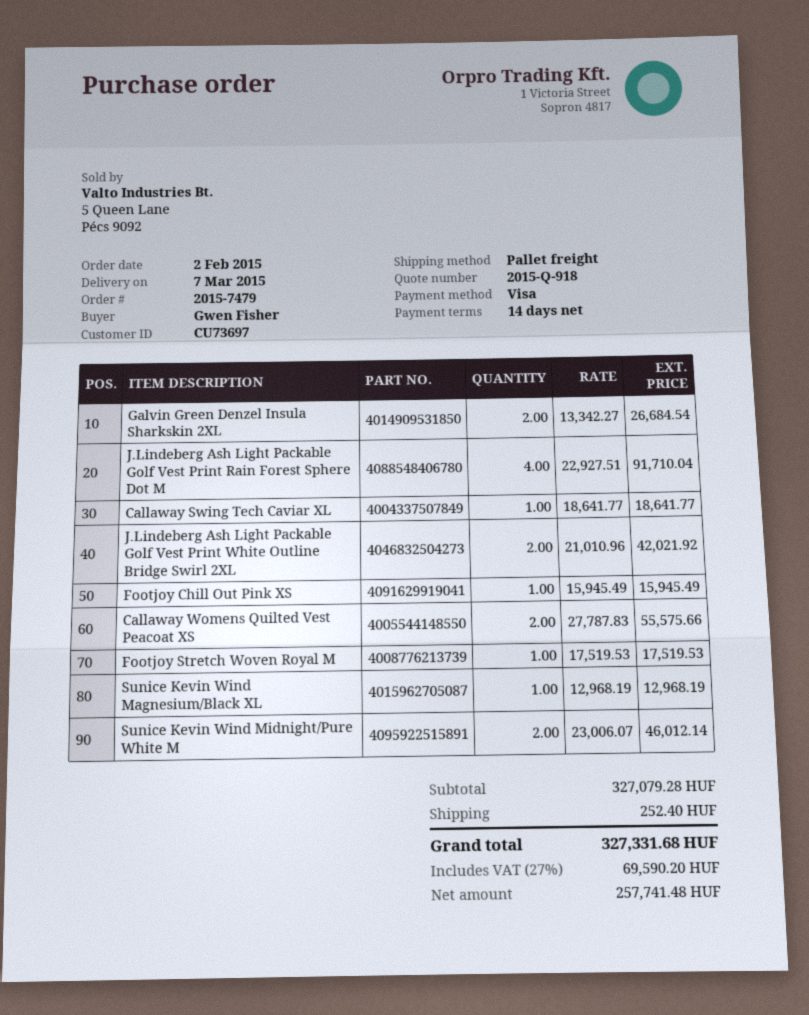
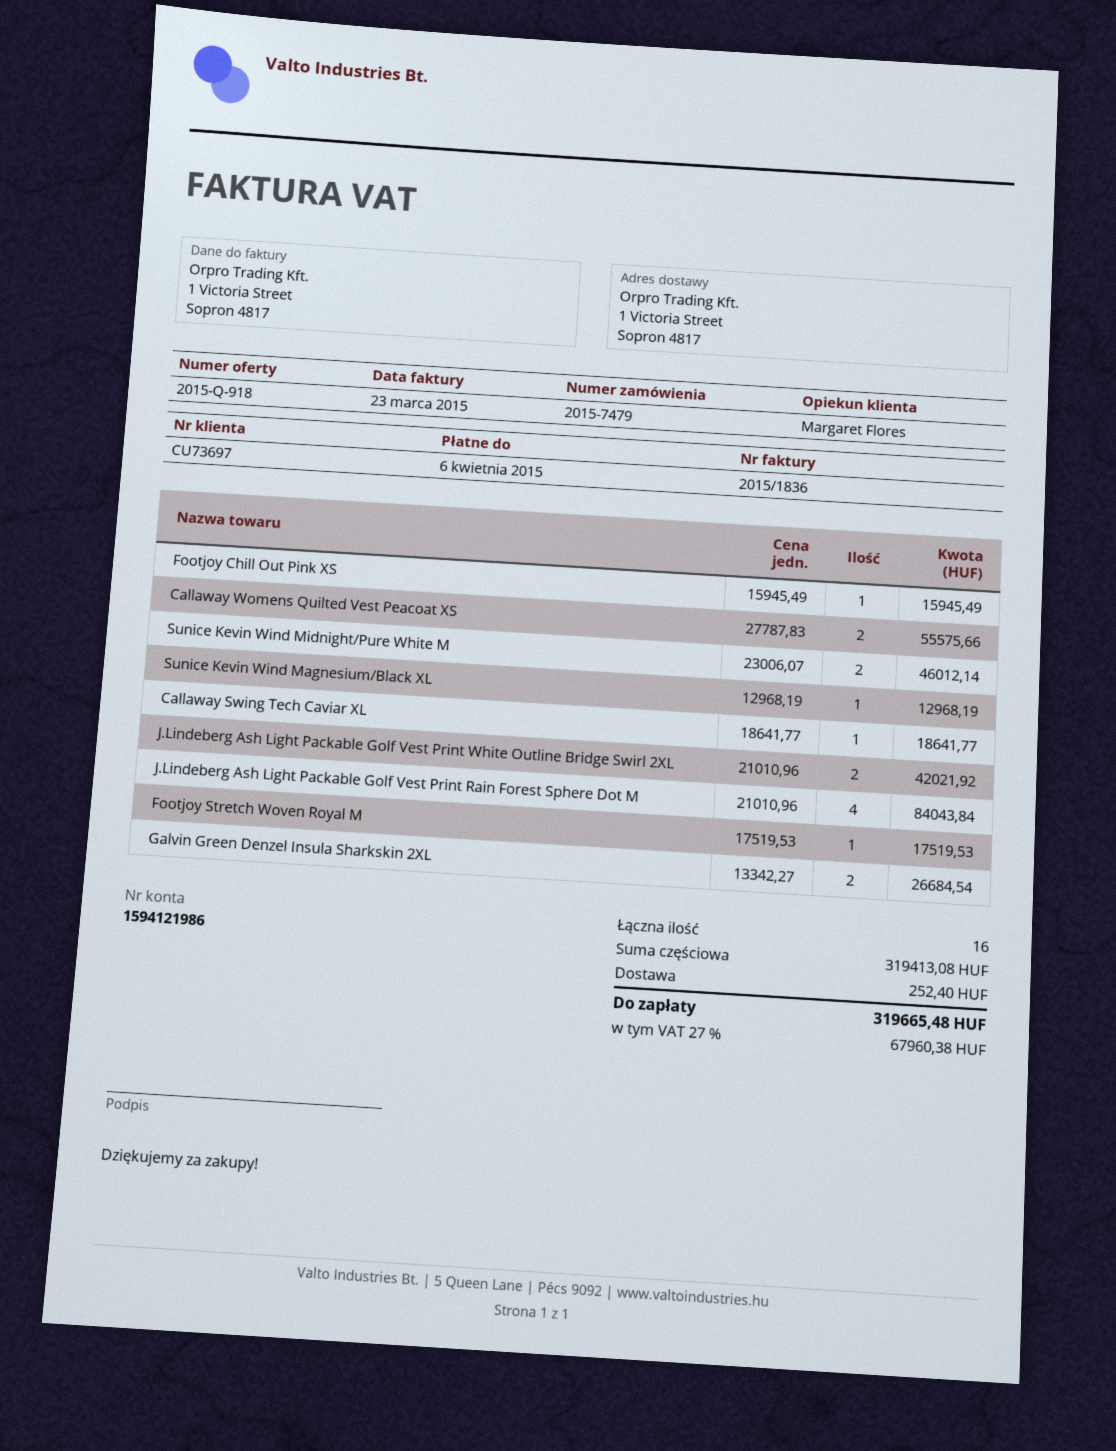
J.Lindeberg Ash Light Packable Golf Vest Print Rain Forest Sphere Dot M: 4 x 22927.51 = 91710.04 -> 4 x 21010.96 = 84043.84
subtotal: 327079.28 -> 319413.08
tax: 27% = 69590.20 -> 27% = 67960.38
total: 327331.68 -> 319665.48

